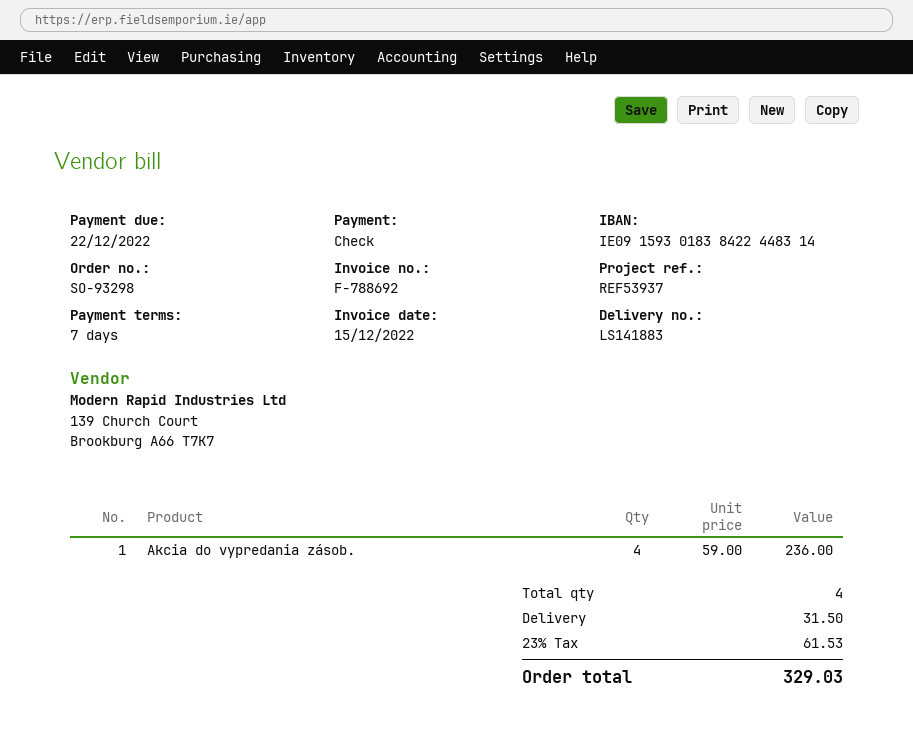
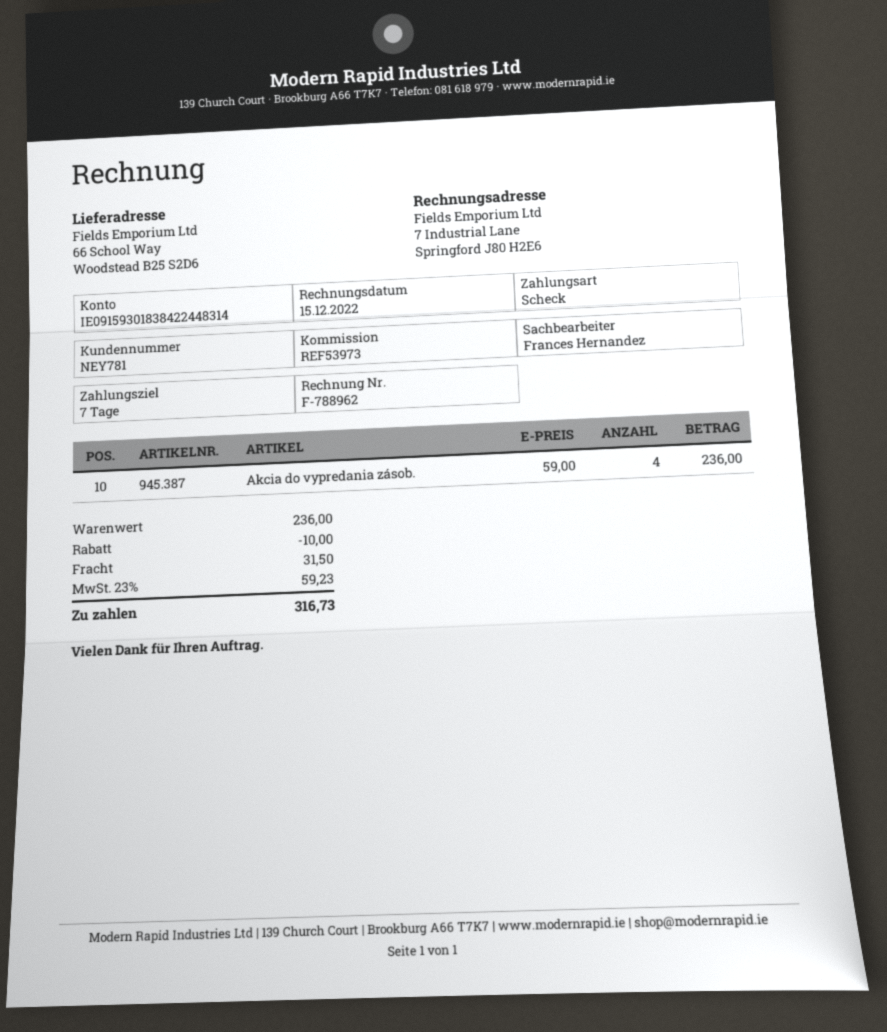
invoice number: F-788692 -> F-788962
reference: REF53937 -> REF53973
discount: none -> 10.00
tax: 23% = 61.53 -> 23% = 59.23
total: 329.03 -> 316.73

